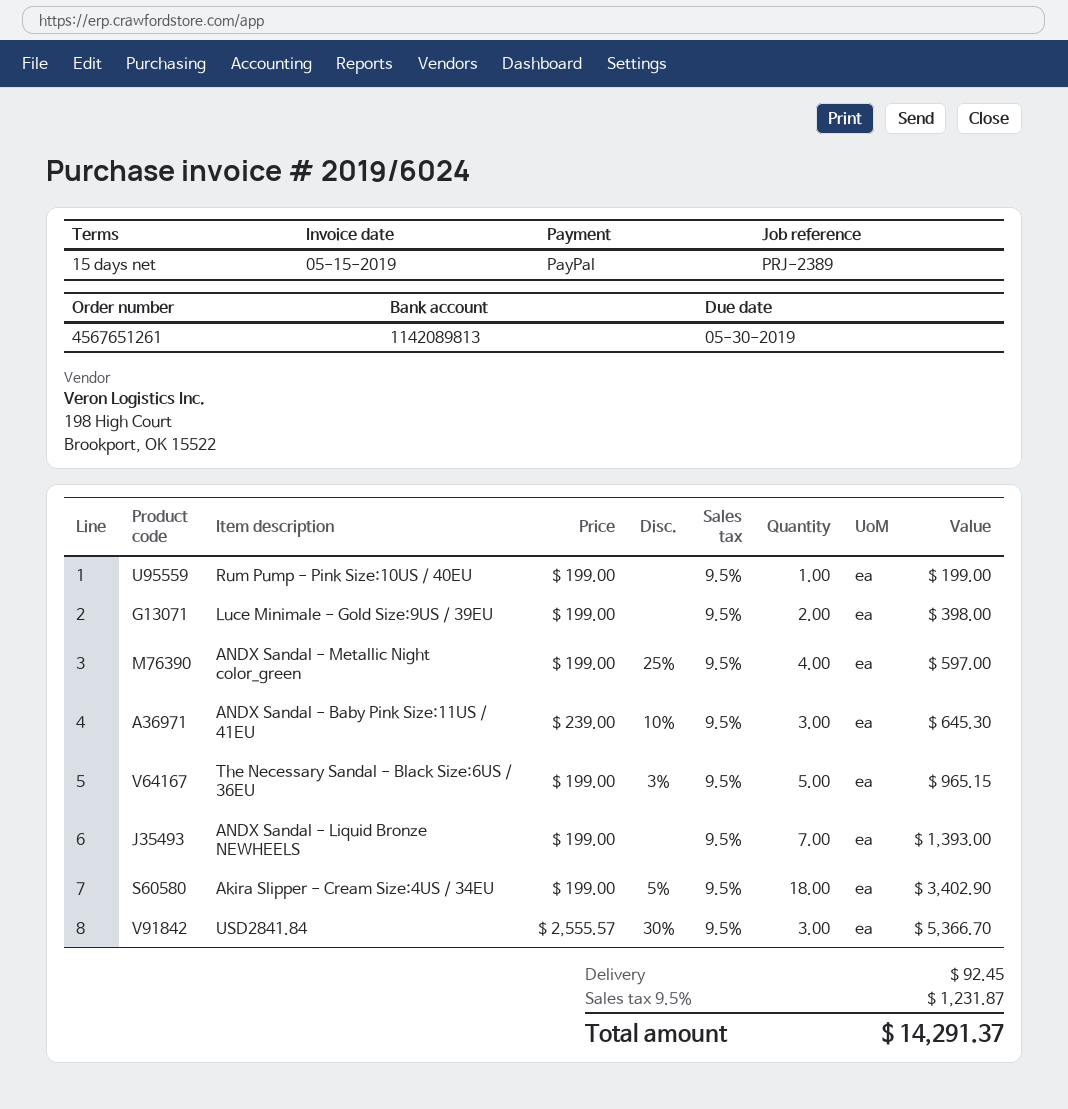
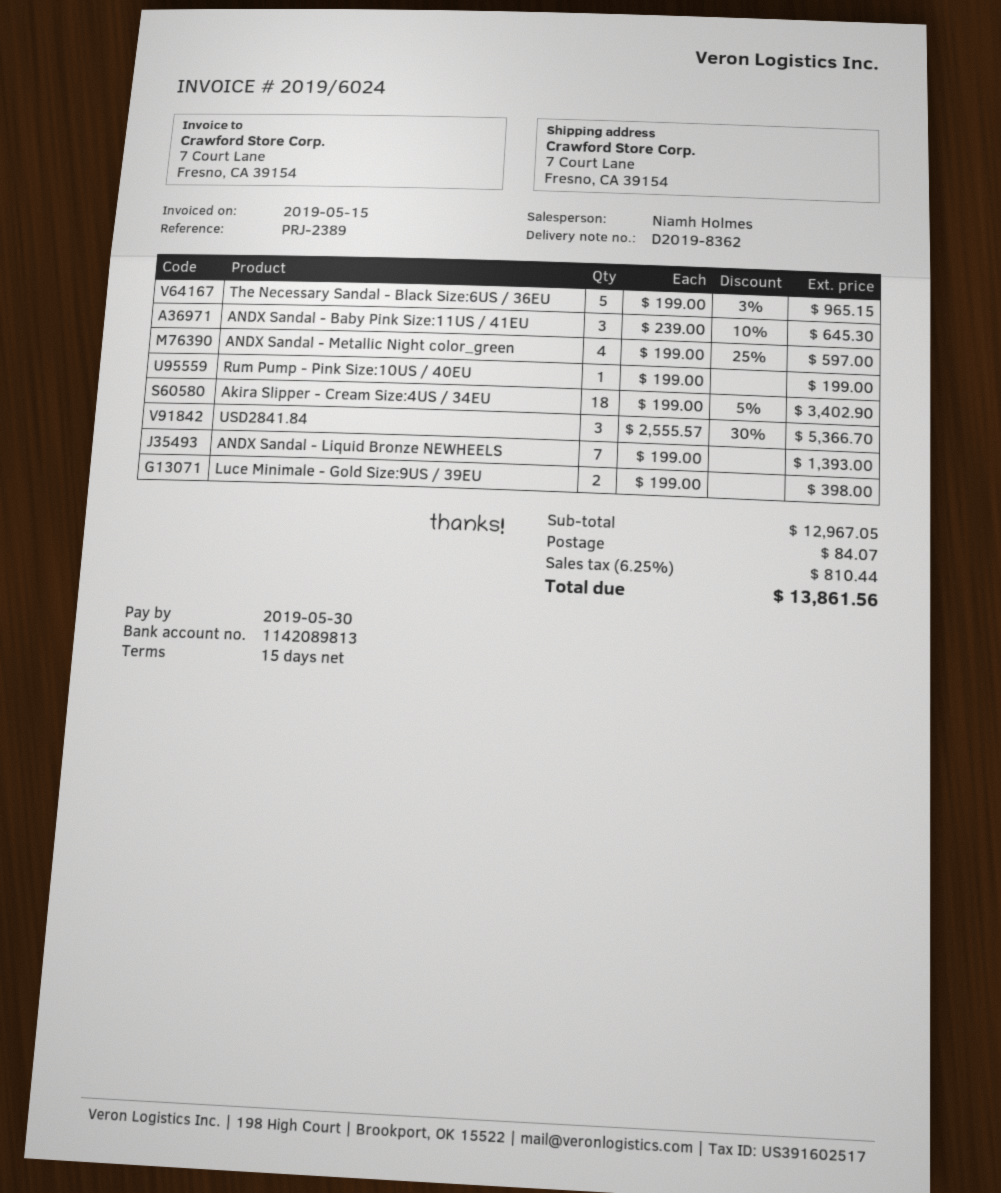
shipping: 92.45 -> 84.07
tax: 9.5% = 1231.87 -> 6.25% = 810.44
total: 14291.37 -> 13861.56

